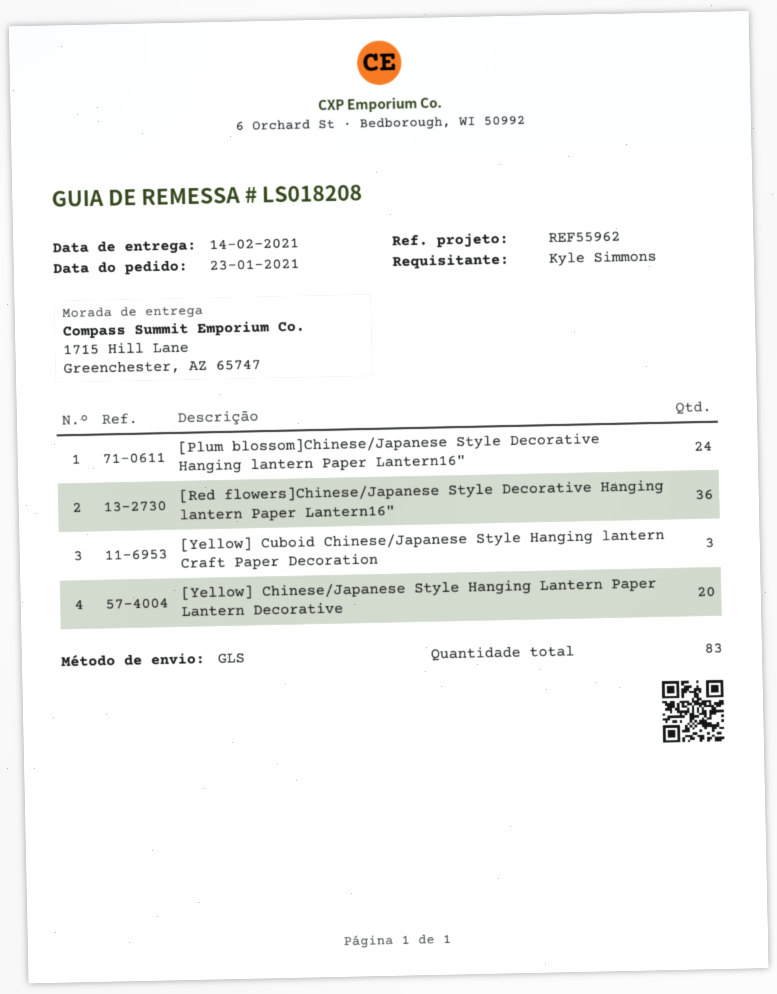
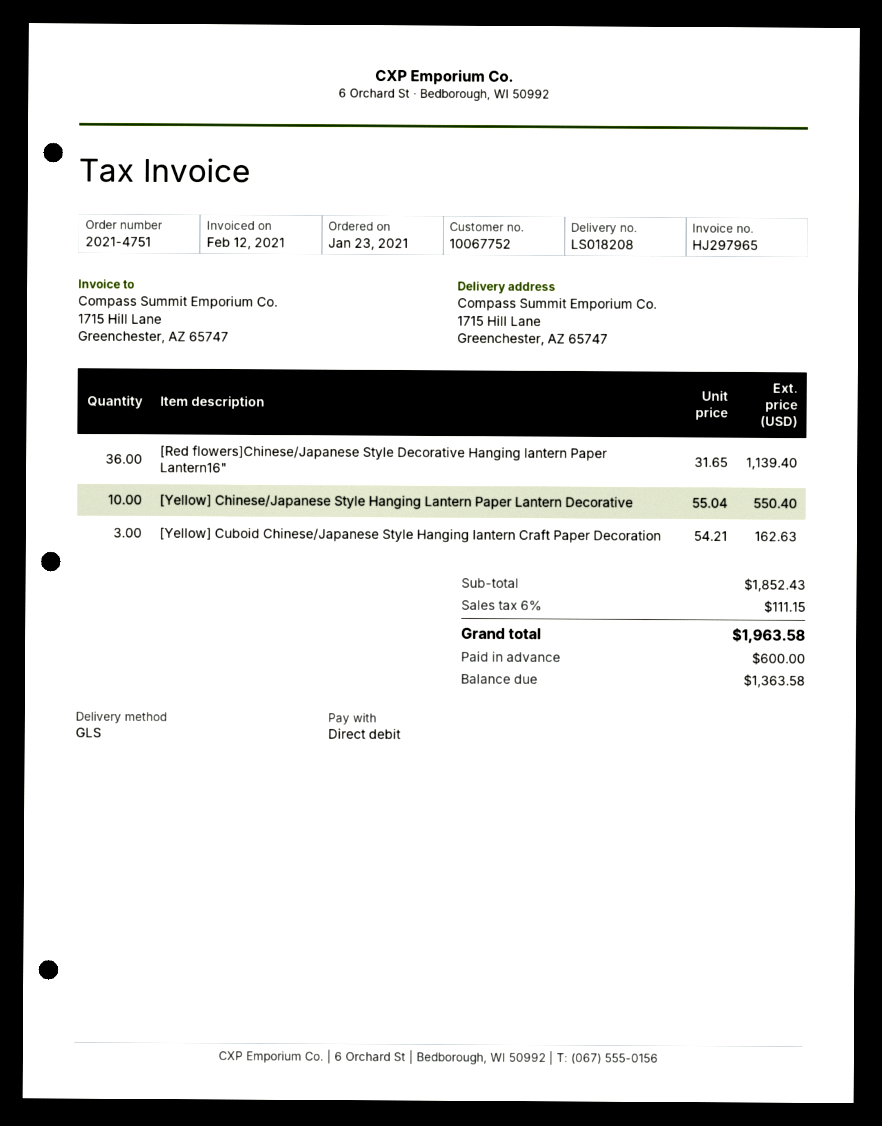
[Plum blossom]Chinese/Japanese Style Decorative Hanging lantern Paper Lantern16": 24 -> none
[Yellow] Chinese/Japanese Style Hanging Lantern Paper Lantern Decorative: 20 -> 10

